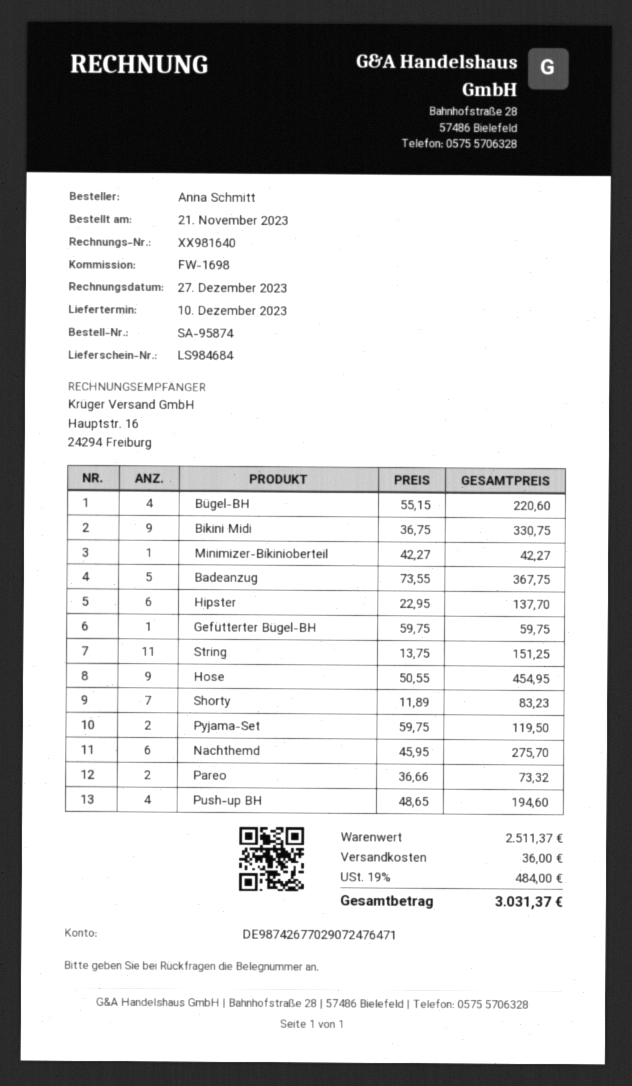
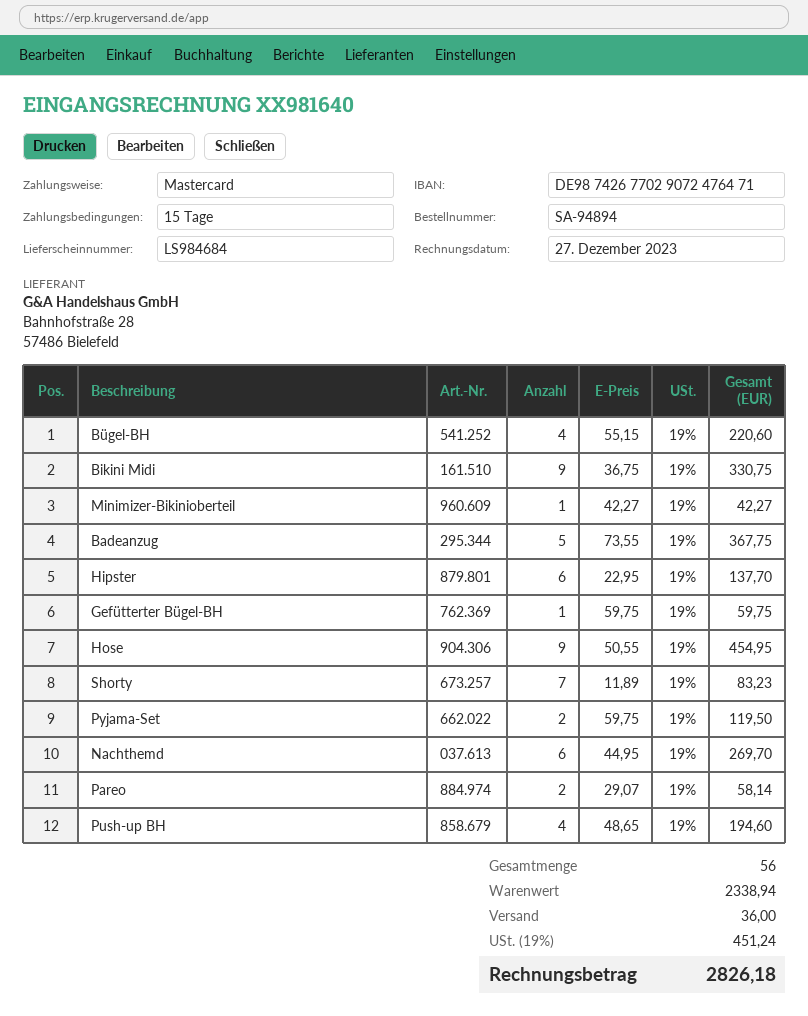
order number: SA-95874 -> SA-94894
String: 11 x 13.75 = 151.25 -> none
Nachthemd: 6 x 45.95 = 275.70 -> 6 x 44.95 = 269.70
Pareo: 2 x 36.66 = 73.32 -> 2 x 29.07 = 58.14
subtotal: 2511.37 -> 2338.94
tax: 19% = 484.00 -> 19% = 451.24
total: 3031.37 -> 2826.18

